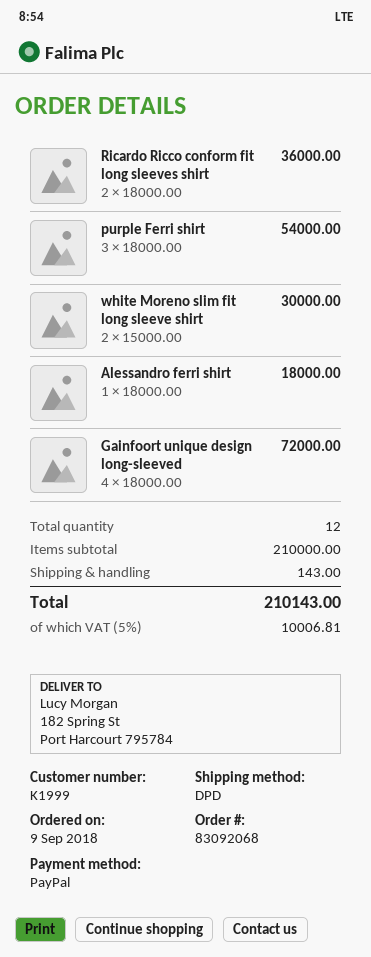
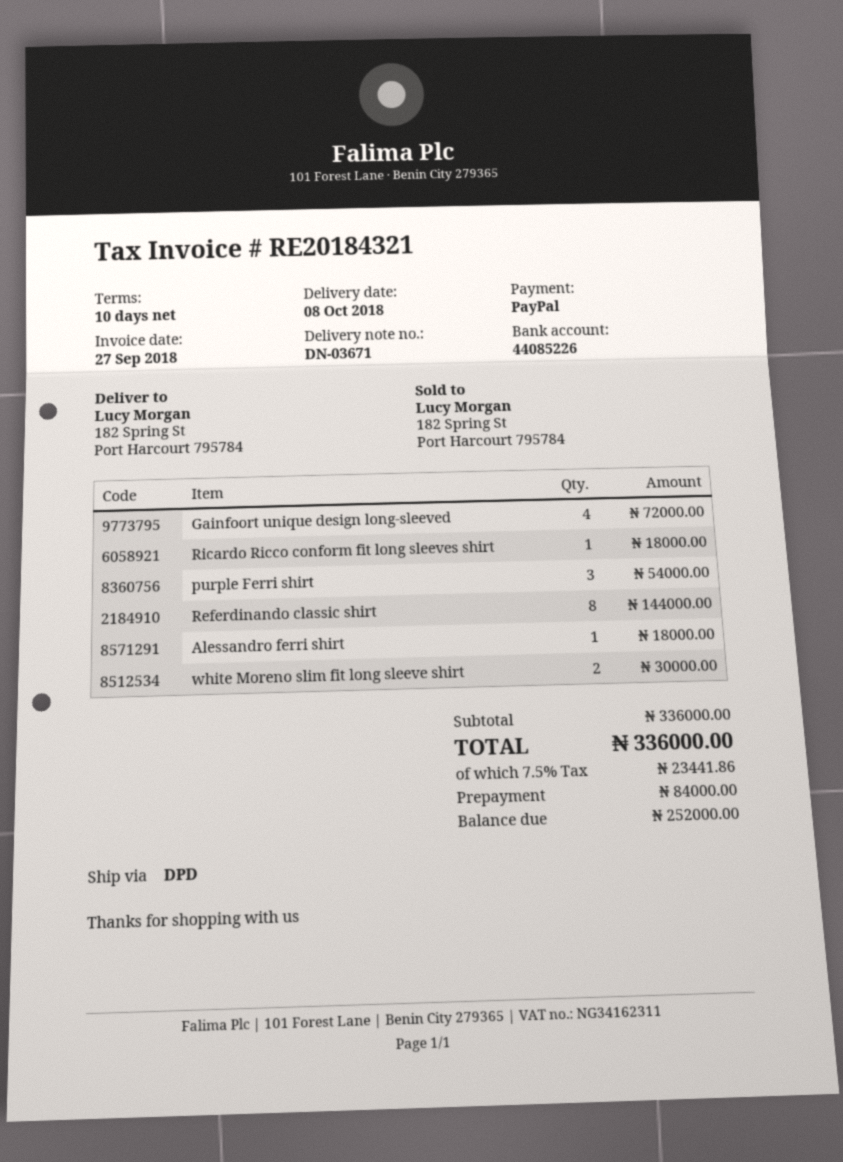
Ricardo Ricco conform fit long sleeves shirt: 2 for 36000.00 -> 1 for 18000.00
Referdinando classic shirt: none -> 8 for 144000.00
subtotal: 210000.00 -> 336000.00
shipping: 143.00 -> none
tax: 5% = 10006.81 -> 7.5% = 23441.86
total: 210143.00 -> 336000.00

